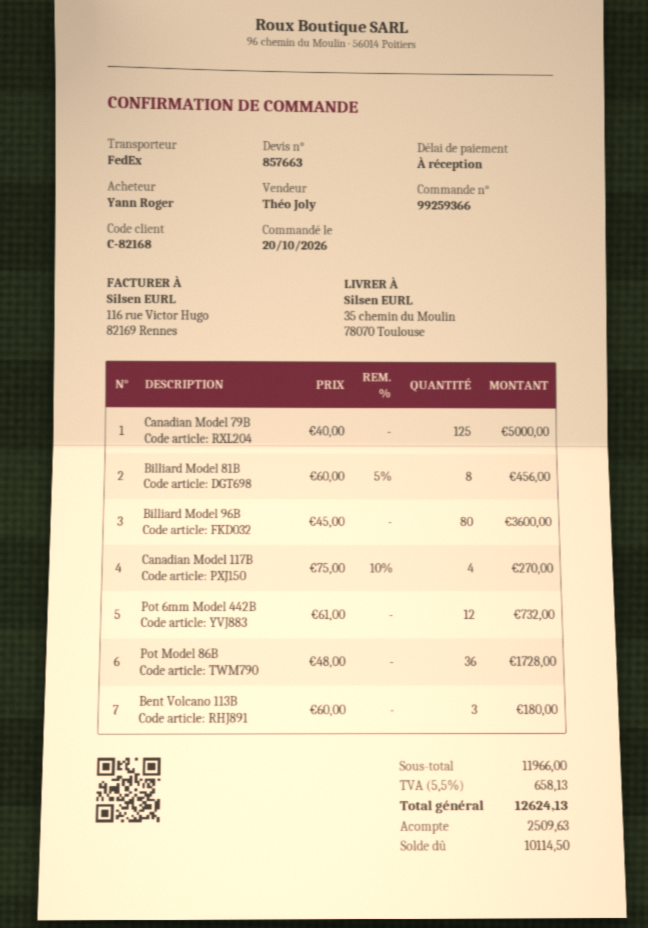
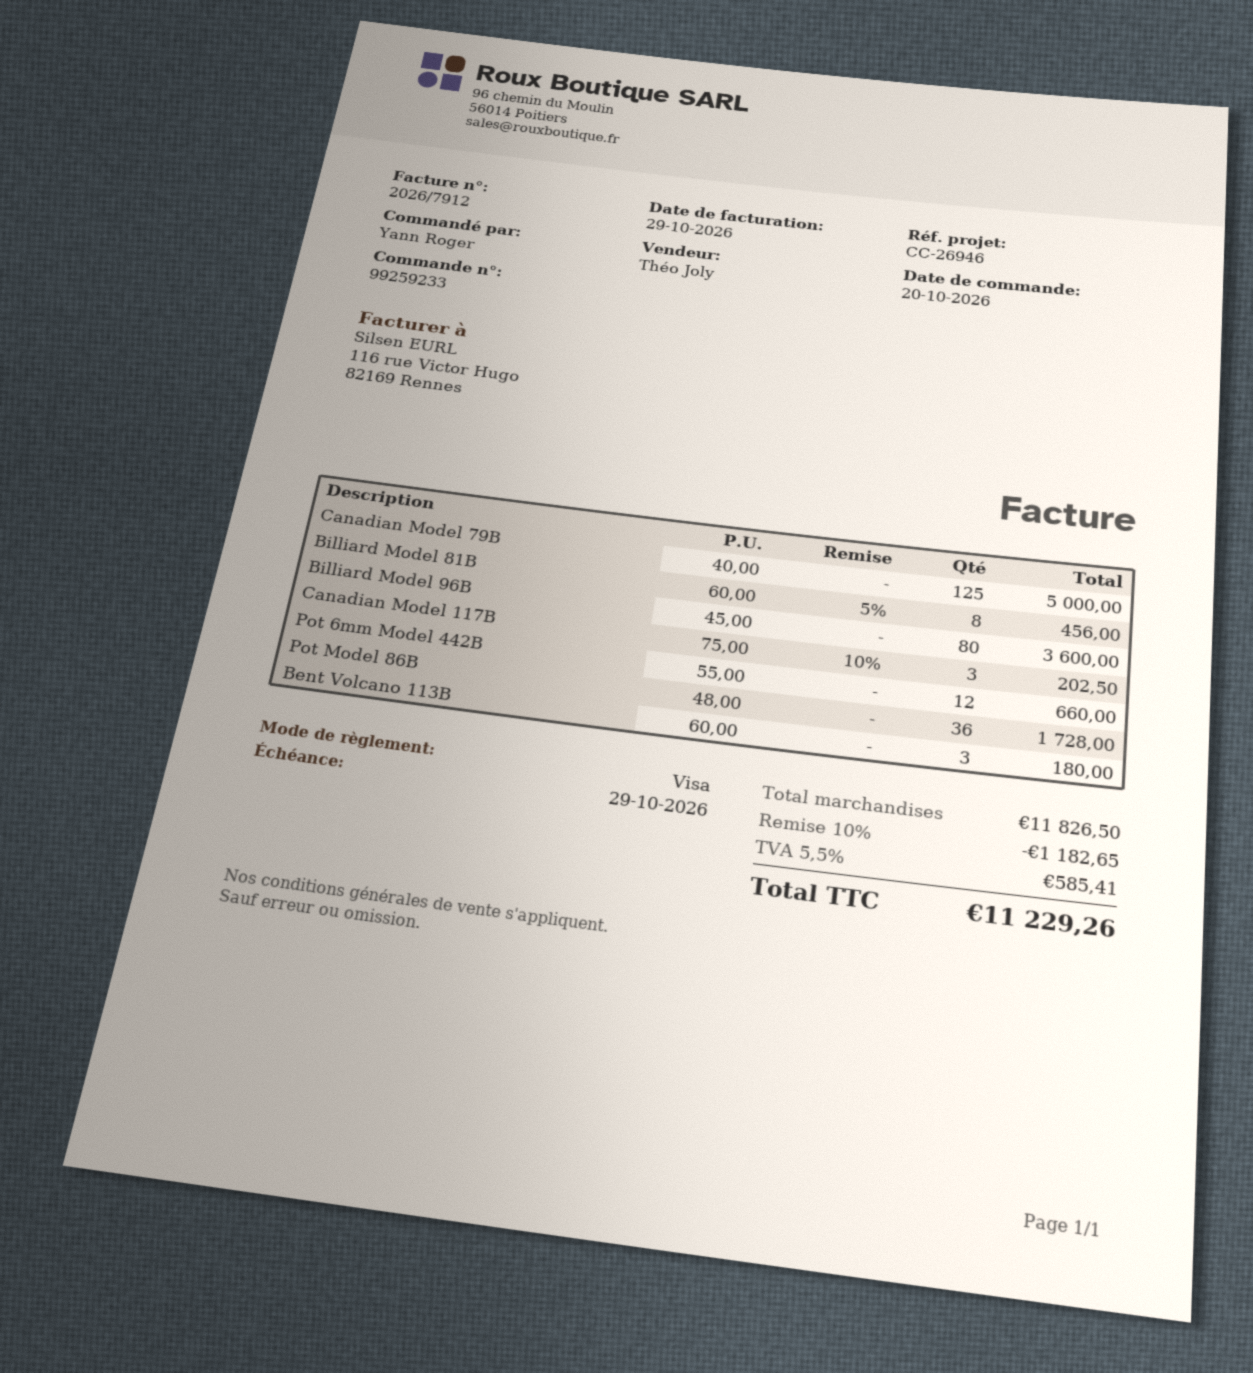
order number: 99259366 -> 99259233
Canadian Model 117B: 4 x 75.00 - 10% = 270.00 -> 3 x 75.00 - 10% = 202.50
Pot 6mm Model 442B: 12 x 61.00 = 732.00 -> 12 x 55.00 = 660.00
subtotal: 11966.00 -> 11826.50
discount: none -> 10% = 1182.65
tax: 5.5% = 658.13 -> 5.5% = 585.41
total: 12624.13 -> 11229.26

